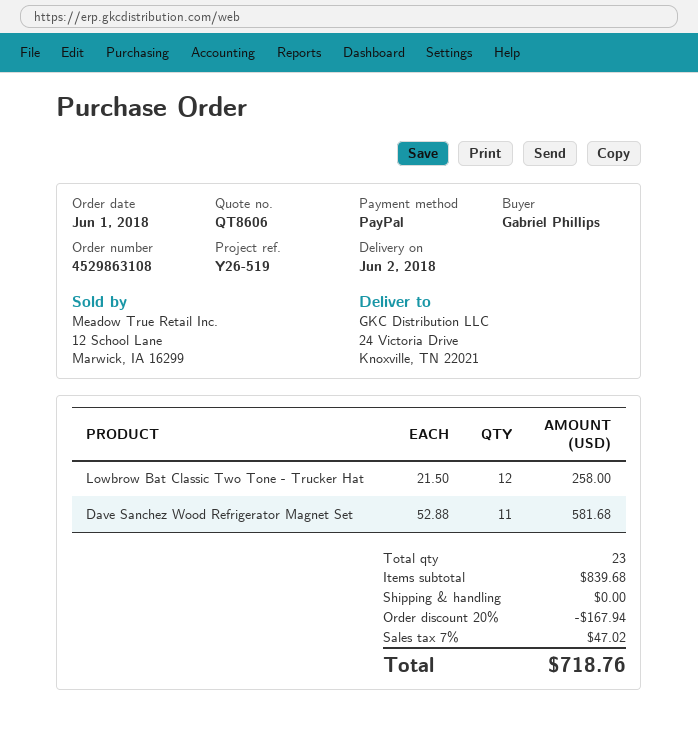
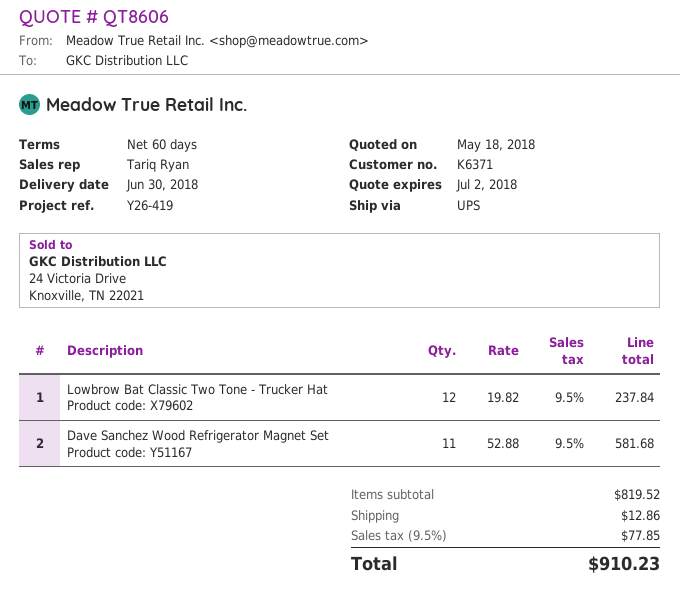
delivery date: 2018-06-02 -> 2018-06-30
reference: Y26-519 -> Y26-419
Lowbrow Bat Classic Two Tone - Trucker Hat: 12 x 21.50 = 258.00 -> 12 x 19.82 = 237.84
subtotal: 839.68 -> 819.52
discount: 20% = 167.94 -> none
shipping: 0.00 -> 12.86
tax: 7% = 47.02 -> 9.5% = 77.85
total: 718.76 -> 910.23

